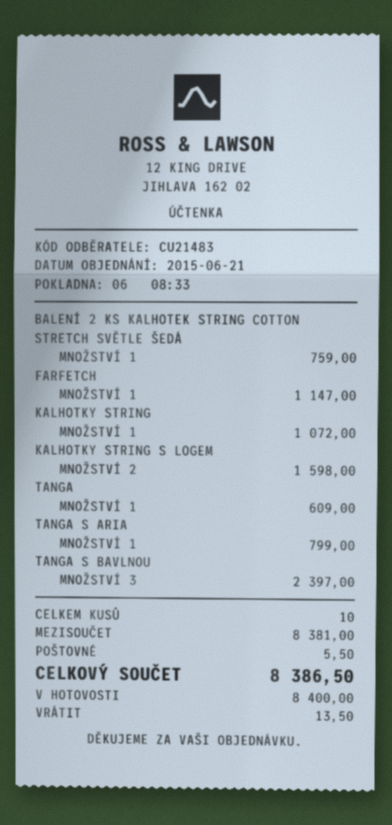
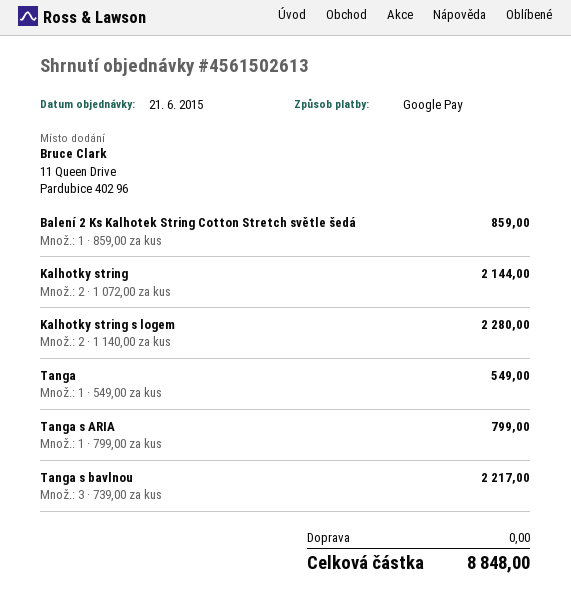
payment method: cash -> Google Pay
BALENÍ 2 KS KALHOTEK STRING COTTON STRETCH SVĚTLE ŠEDÁ: 1 for 759.00 -> 1 for 859.00
FARFETCH: 1 for 1147.00 -> none
KALHOTKY STRING: 1 for 1072.00 -> 2 for 2144.00
KALHOTKY STRING S LOGEM: 2 for 1598.00 -> 2 for 2280.00
TANGA: 1 for 609.00 -> 1 for 549.00
TANGA S BAVLNOU: 3 for 2397.00 -> 3 for 2217.00
shipping: 5.50 -> 0.00
total: 8386.50 -> 8848.00

